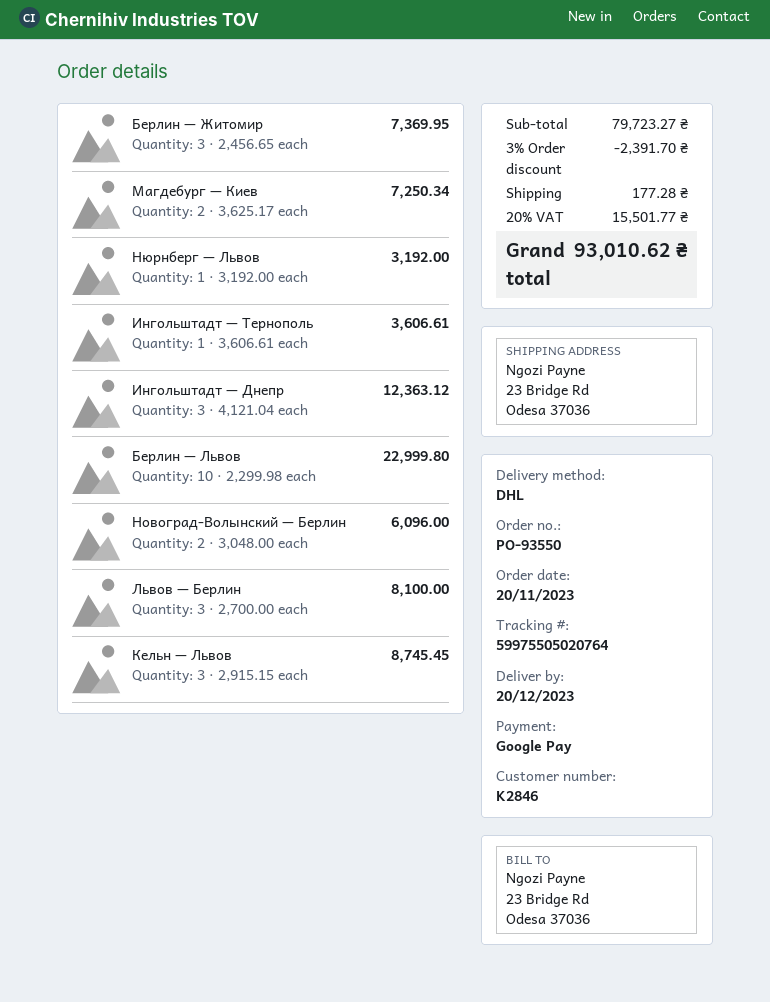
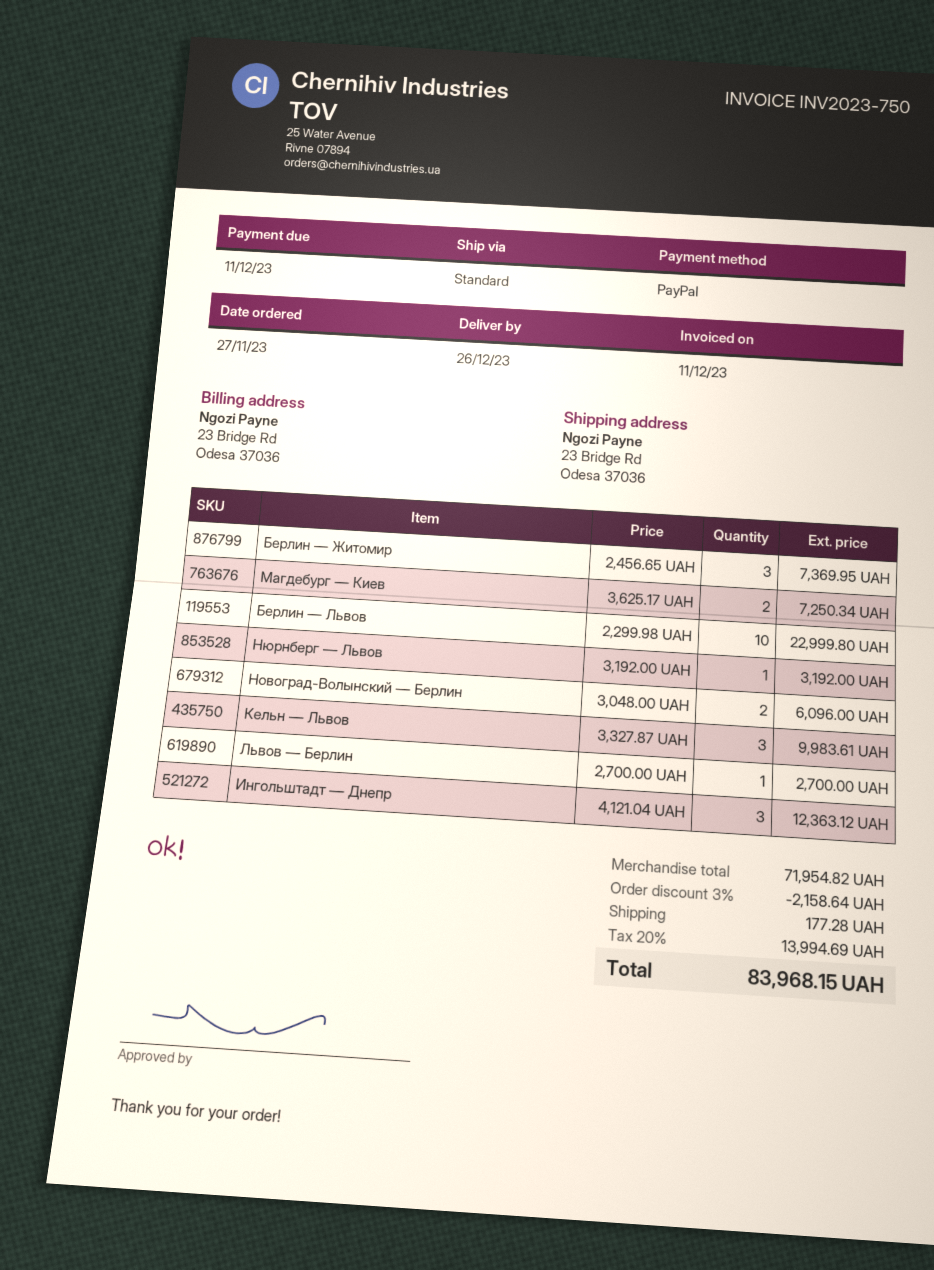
order date: 2023-11-20 -> 2023-11-27
delivery date: 2023-12-20 -> 2023-12-26
payment method: Google Pay -> PayPal
shipping method: DHL -> standard
Ингольштадт — Тернополь: 1 x 3606.61 = 3606.61 -> none
Львов — Берлин: 3 x 2700.00 = 8100.00 -> 1 x 2700.00 = 2700.00
Кельн — Львов: 3 x 2915.15 = 8745.45 -> 3 x 3327.87 = 9983.61
subtotal: 79723.27 -> 71954.82
discount: 3% = 2391.70 -> 3% = 2158.64
tax: 20% = 15501.77 -> 20% = 13994.69
total: 93010.62 -> 83968.15

